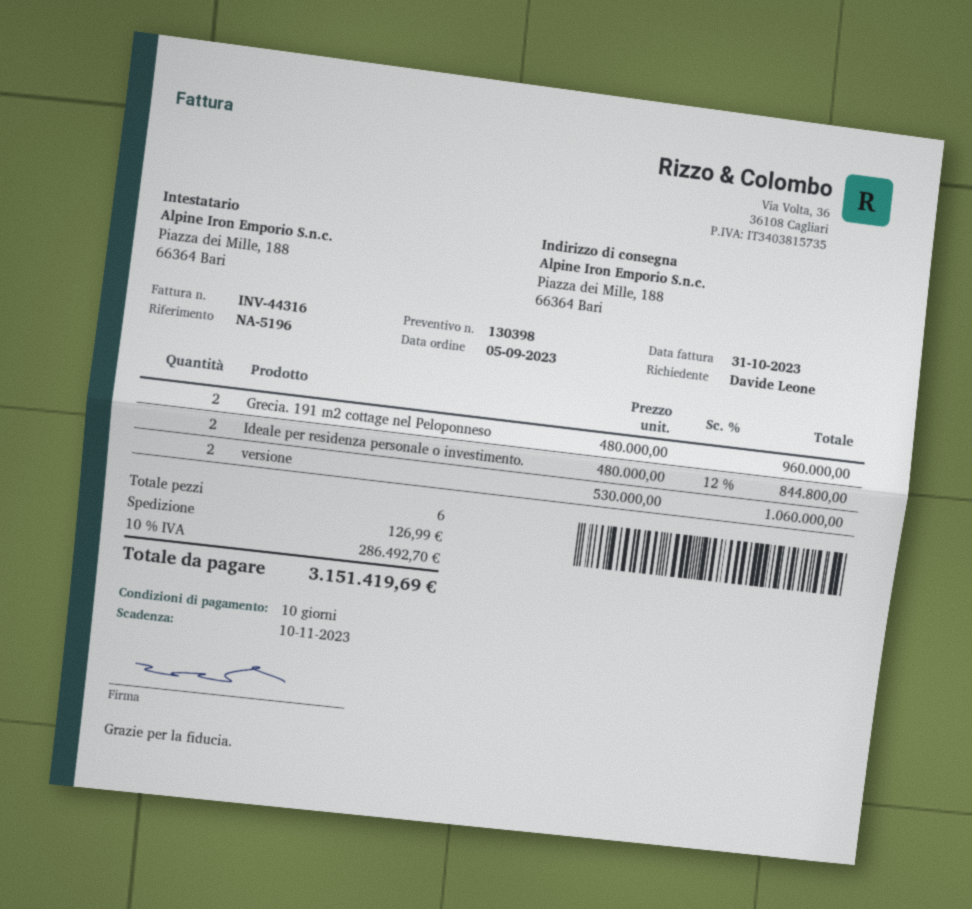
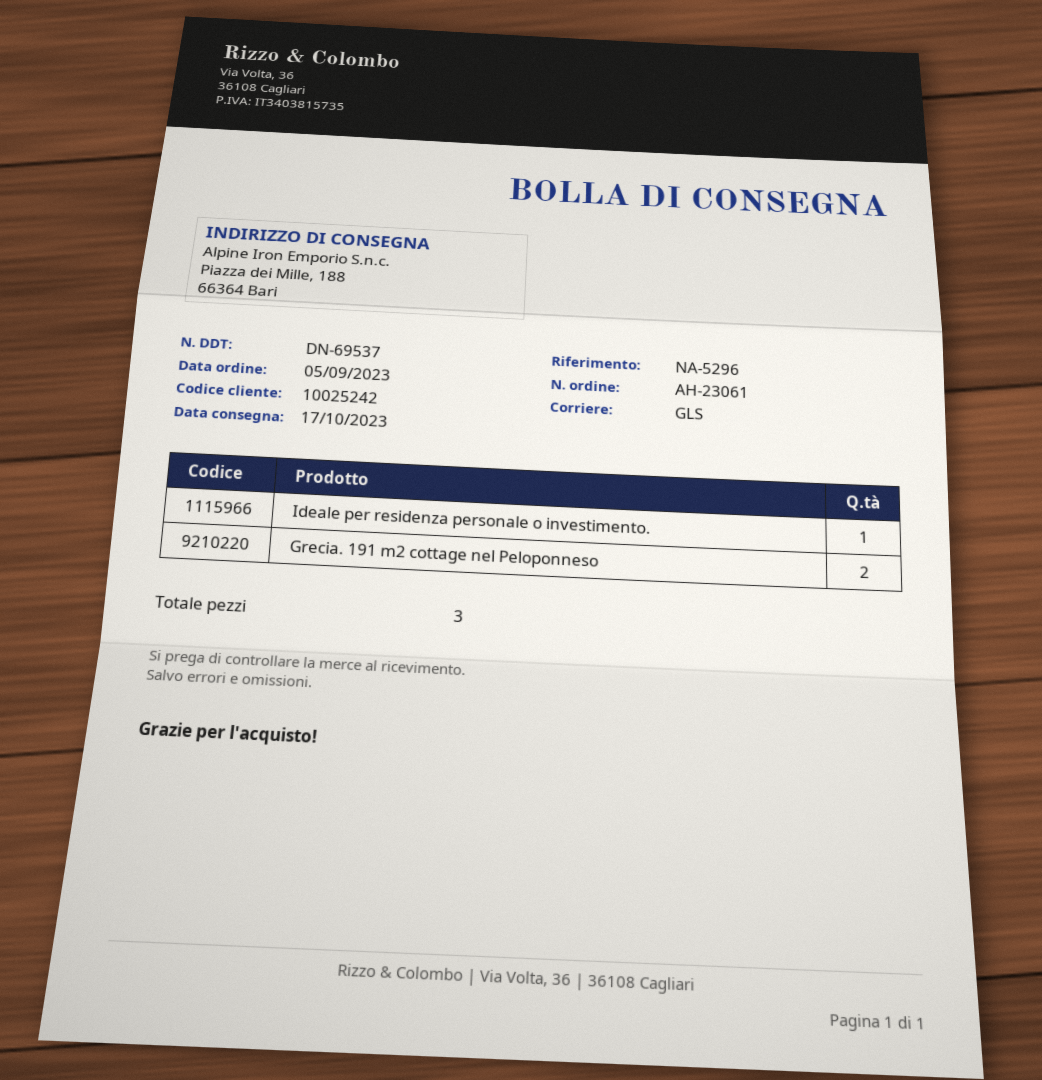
reference: NA-5196 -> NA-5296
Ideale per residenza personale o investimento.: 2 -> 1
versione: 2 -> none
total quantity: 6 -> 3

